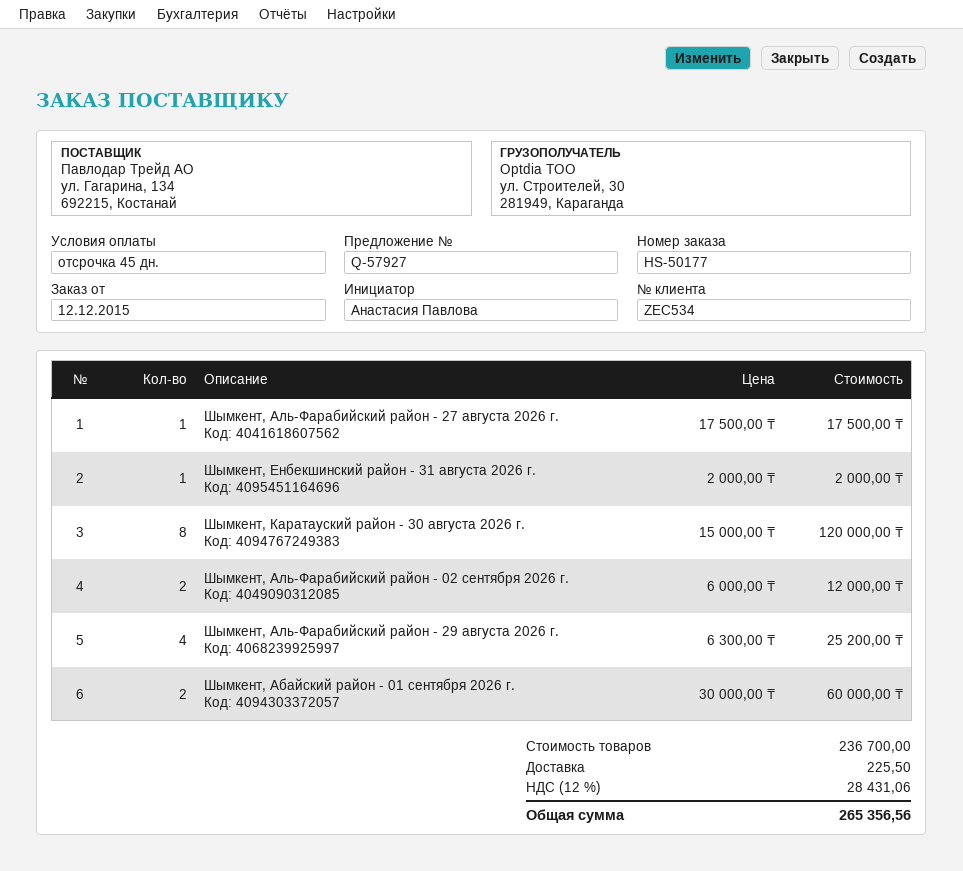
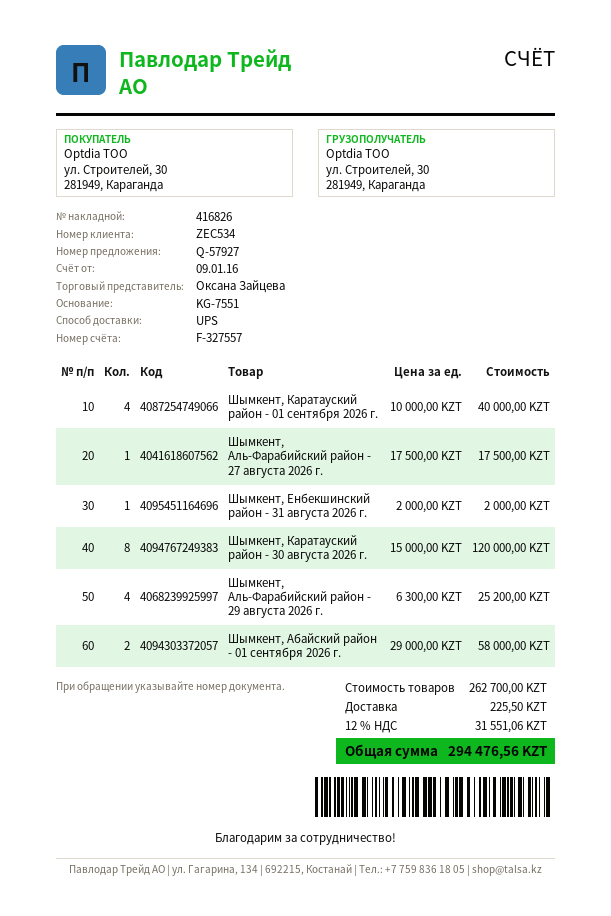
Шымкент, Аль-Фарабийский район - 02 сентября 2026 г.: 2 x 6000.00 = 12000.00 -> none
Шымкент, Абайский район - 01 сентября 2026 г.: 2 x 30000.00 = 60000.00 -> 2 x 29000.00 = 58000.00
Шымкент, Каратауский район - 01 сентября 2026 г.: none -> 4 x 10000.00 = 40000.00
subtotal: 236700.00 -> 262700.00
tax: 12% = 28431.06 -> 12% = 31551.06
total: 265356.56 -> 294476.56

